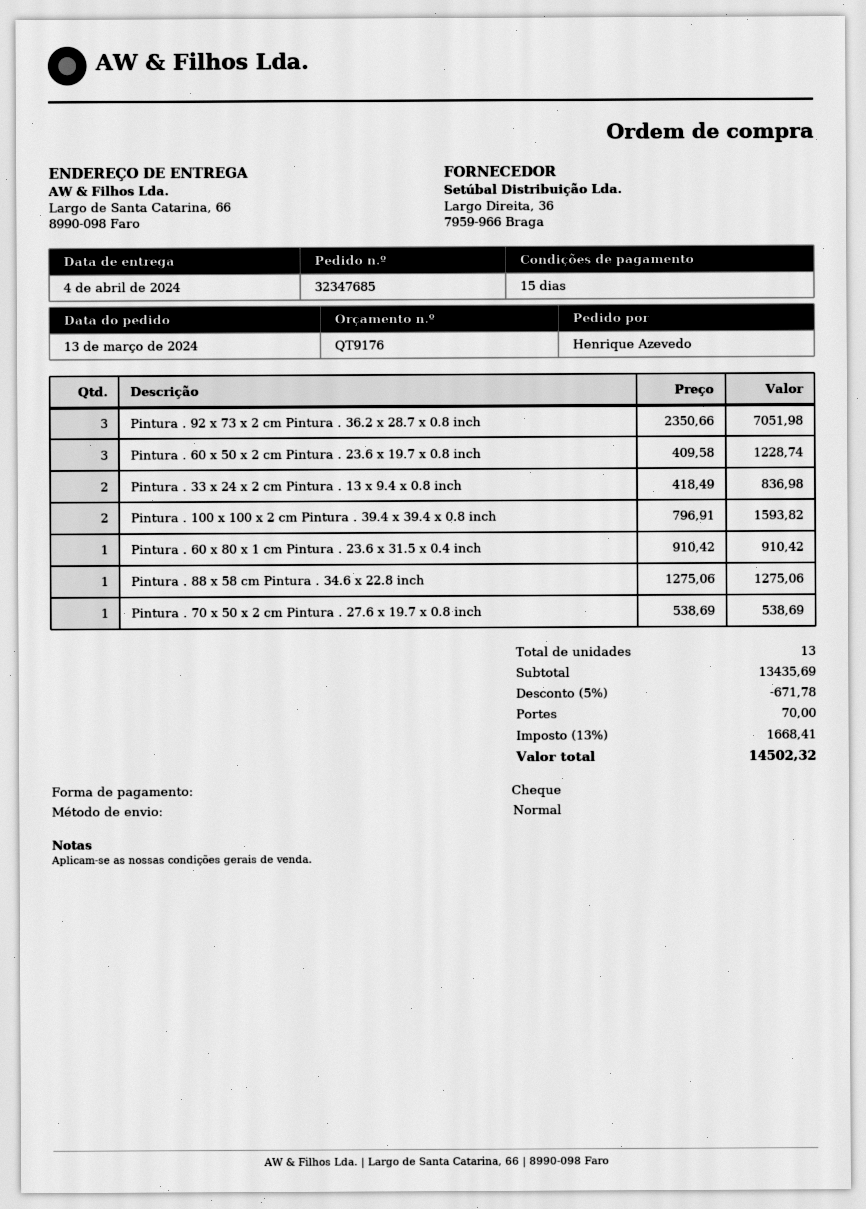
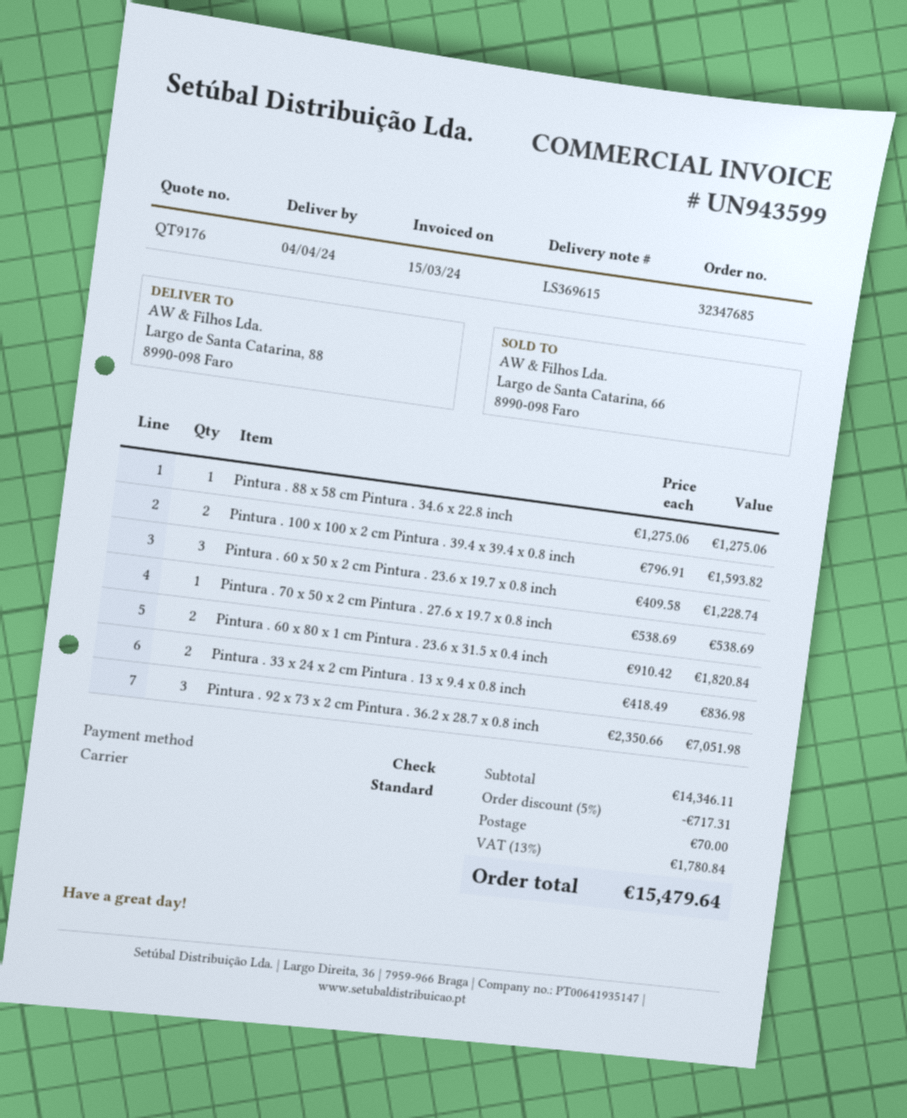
ship to: Largo de Santa Catarina, 66, 8990-098 Faro -> Largo de Santa Catarina, 88, 8990-098 Faro
Pintura . 60 x 80 x 1 cm Pintura . 23.6 x 31.5 x 0.4 inch: 1 x 910.42 = 910.42 -> 2 x 910.42 = 1820.84
subtotal: 13435.69 -> 14346.11
discount: 5% = 671.78 -> 5% = 717.31
tax: 13% = 1668.41 -> 13% = 1780.84
total: 14502.32 -> 15479.64

